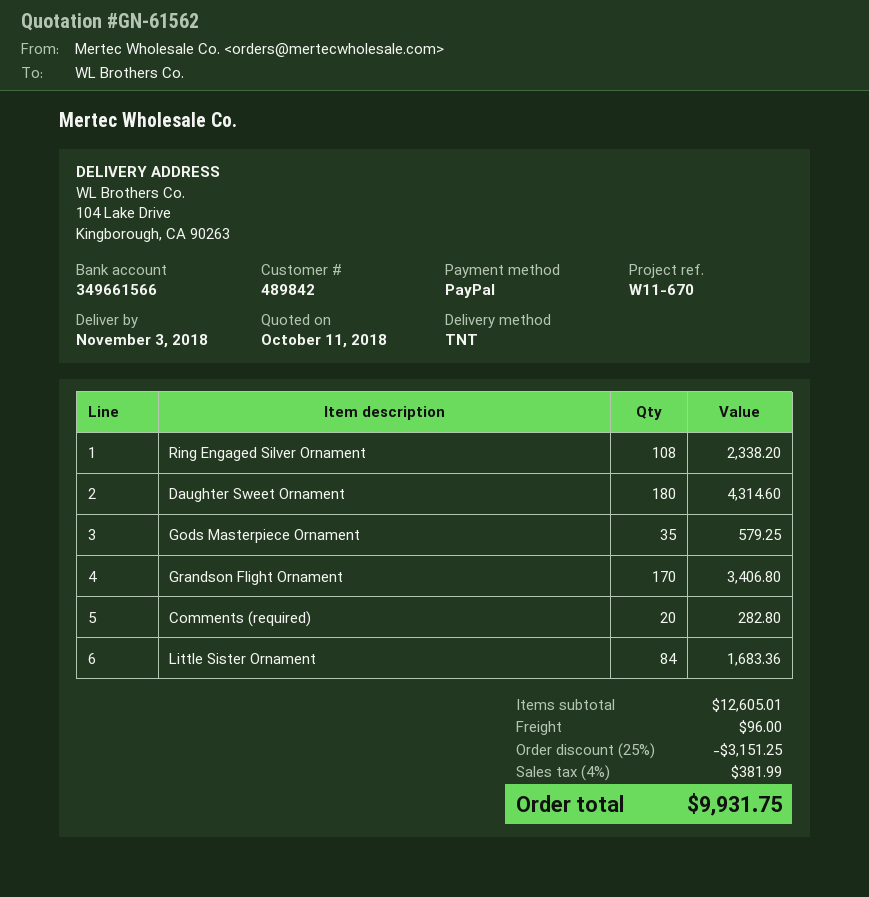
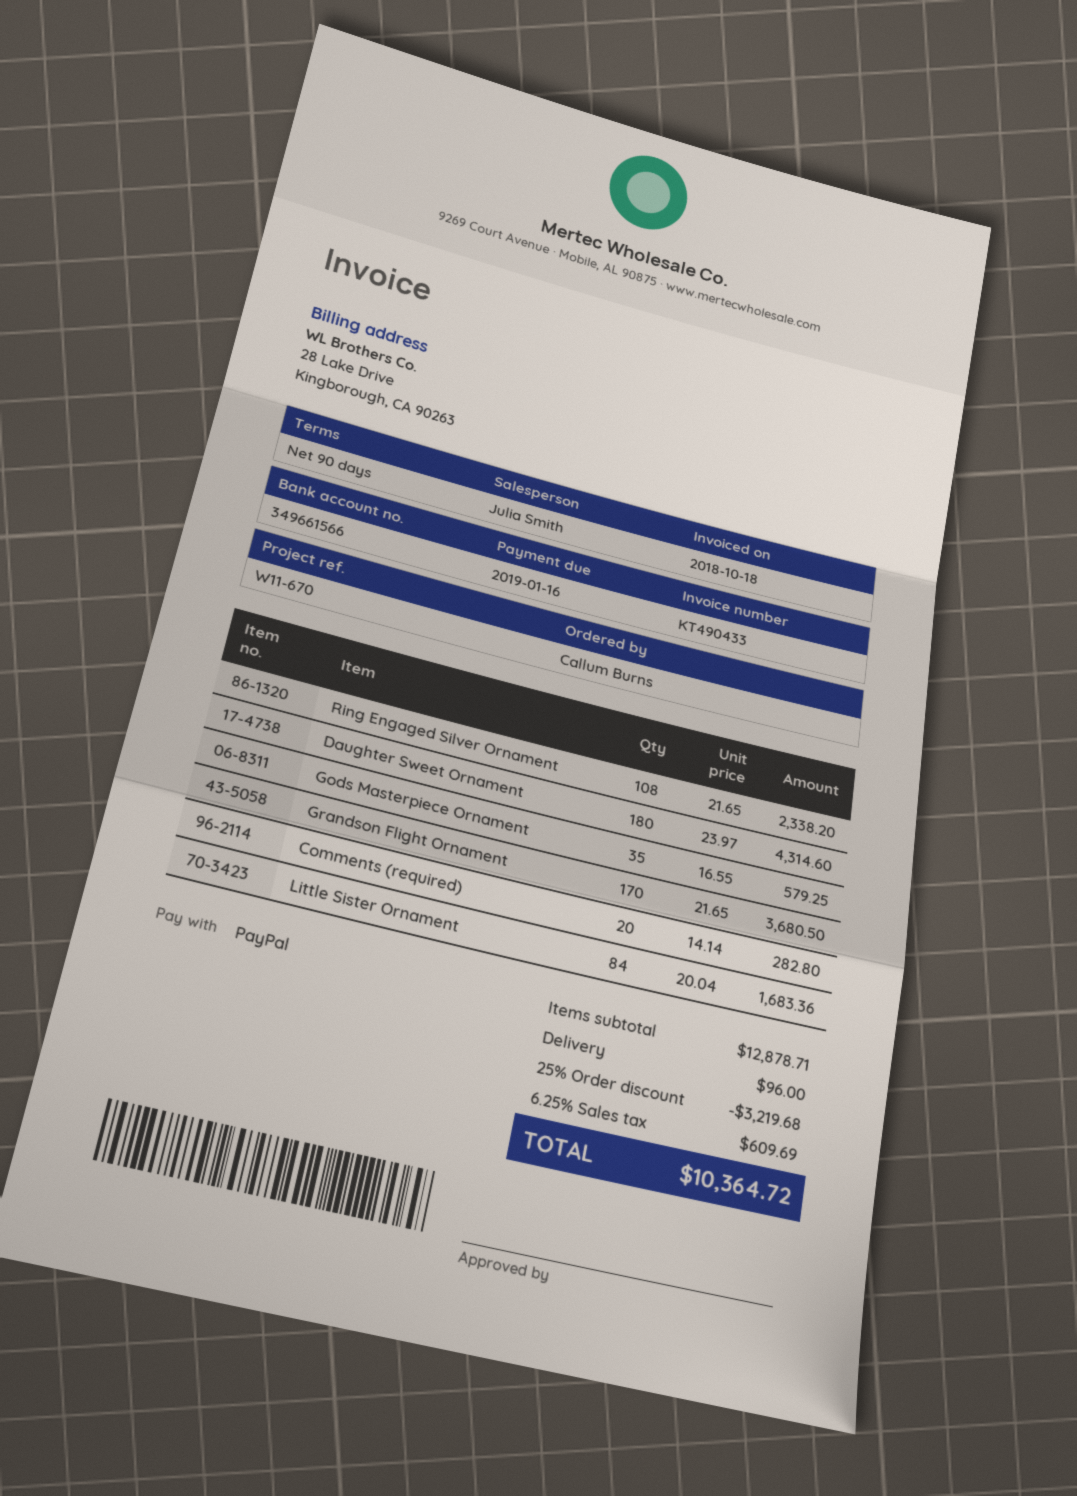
Grandson Flight Ornament: 170 for 3406.80 -> 170 for 3680.50
subtotal: 12605.01 -> 12878.71
discount: 25% = 3151.25 -> 25% = 3219.68
tax: 4% = 381.99 -> 6.25% = 609.69
total: 9931.75 -> 10364.72

